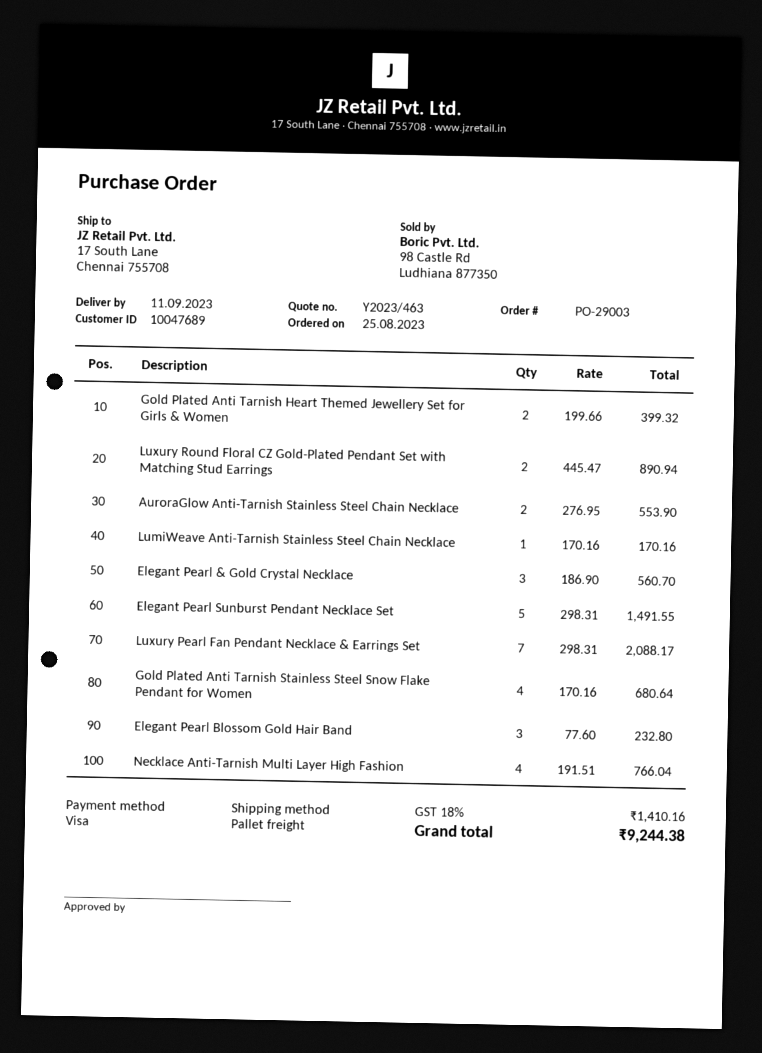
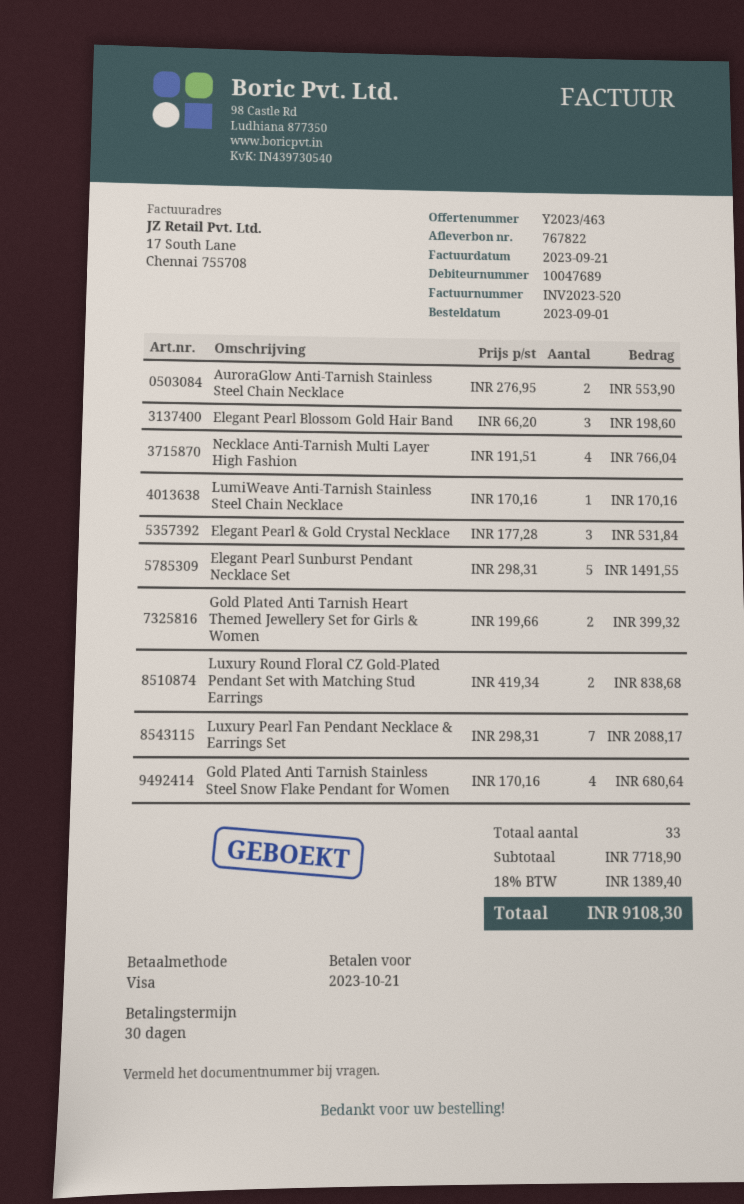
order date: 2023-08-25 -> 2023-09-01
Luxury Round Floral CZ Gold-Plated Pendant Set with Matching Stud Earrings: 2 x 445.47 = 890.94 -> 2 x 419.34 = 838.68
Elegant Pearl & Gold Crystal Necklace: 3 x 186.90 = 560.70 -> 3 x 177.28 = 531.84
Elegant Pearl Blossom Gold Hair Band: 3 x 77.60 = 232.80 -> 3 x 66.20 = 198.60
tax: 18% = 1410.16 -> 18% = 1389.40
total: 9244.38 -> 9108.30

